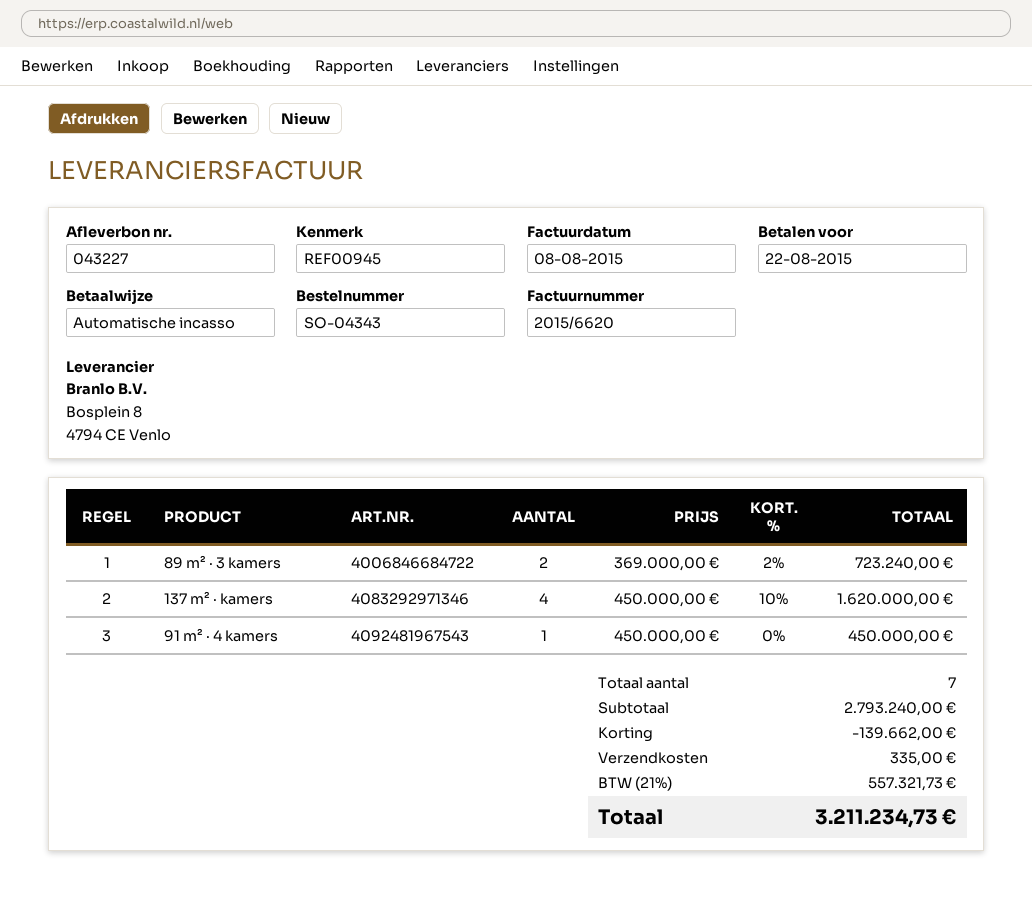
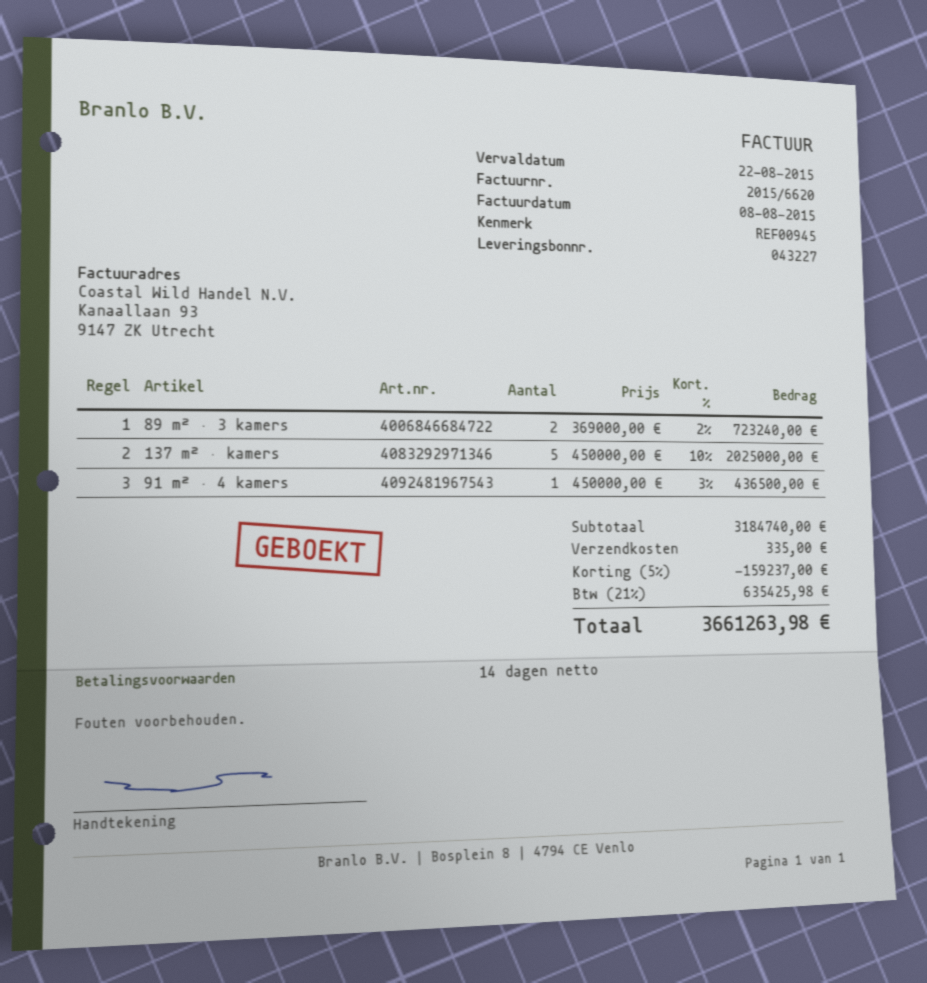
137 m² · kamers: 4 x 450000.00 - 10% = 1620000.00 -> 5 x 450000.00 - 10% = 2025000.00
91 m² · 4 kamers: 1 x 450000.00 = 450000.00 -> 1 x 450000.00 - 3% = 436500.00
subtotal: 2793240.00 -> 3184740.00
discount: 139662.00 -> 159237.00
tax: 21% = 557321.73 -> 21% = 635425.98
total: 3211234.73 -> 3661263.98

